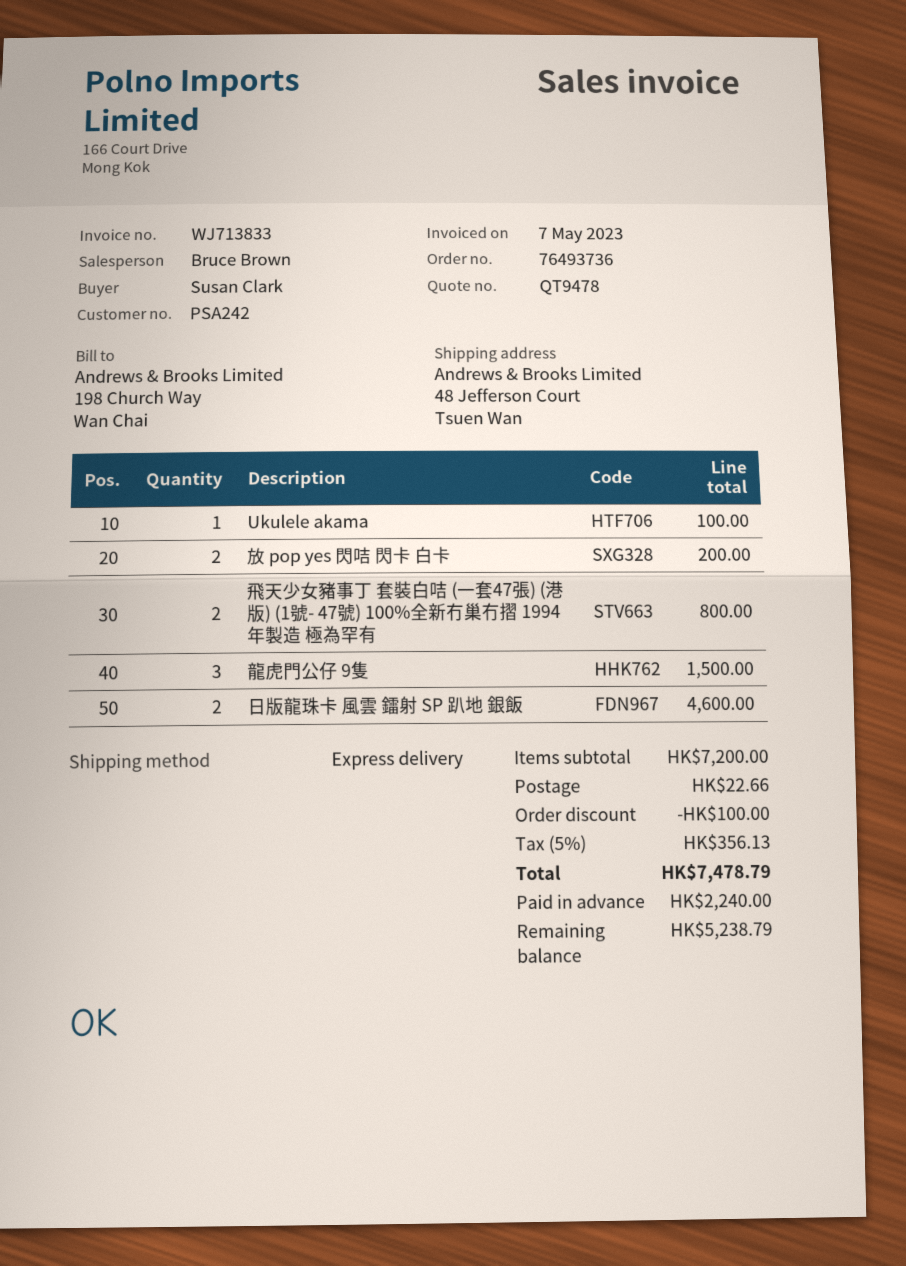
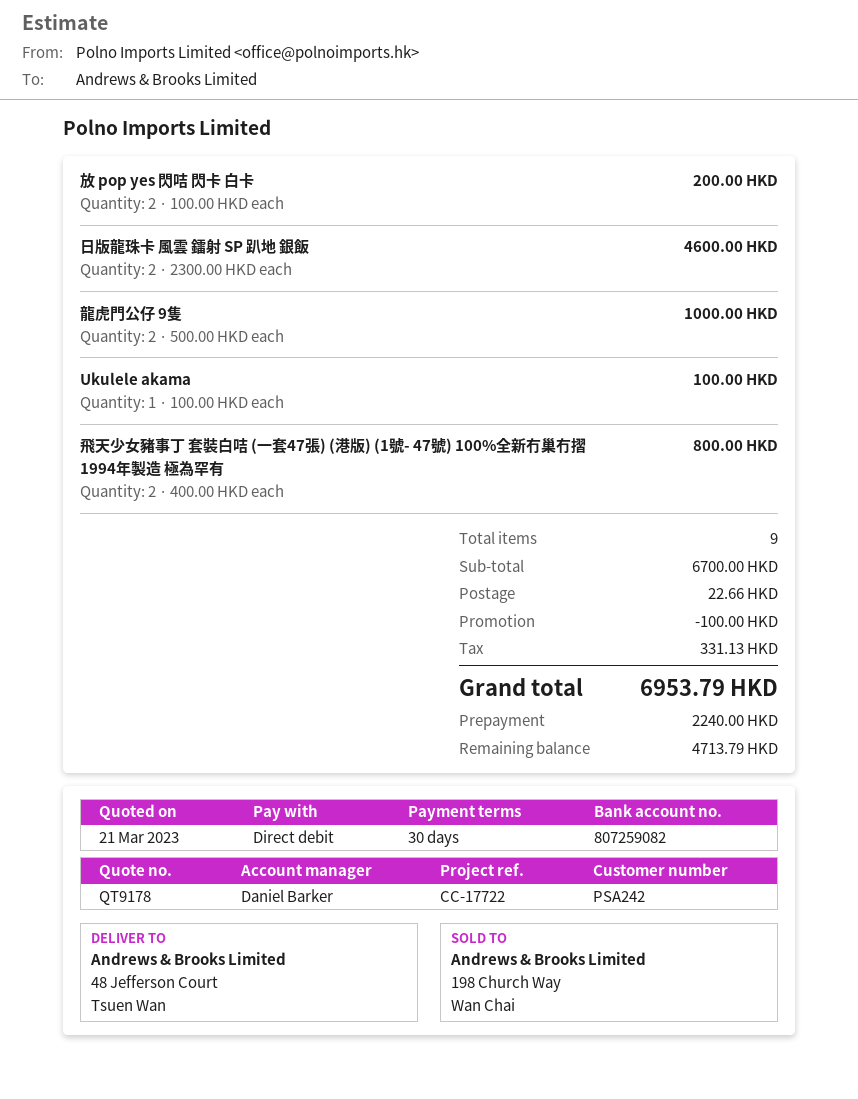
quote number: QT9478 -> QT9178
sales rep: Bruce Brown -> Daniel Barker
龍虎門公仔 9隻: 3 for 1500.00 -> 2 for 1000.00
subtotal: 7200.00 -> 6700.00
tax: 356.13 -> 331.13
total: 7478.79 -> 6953.79
balance: 5238.79 -> 4713.79

